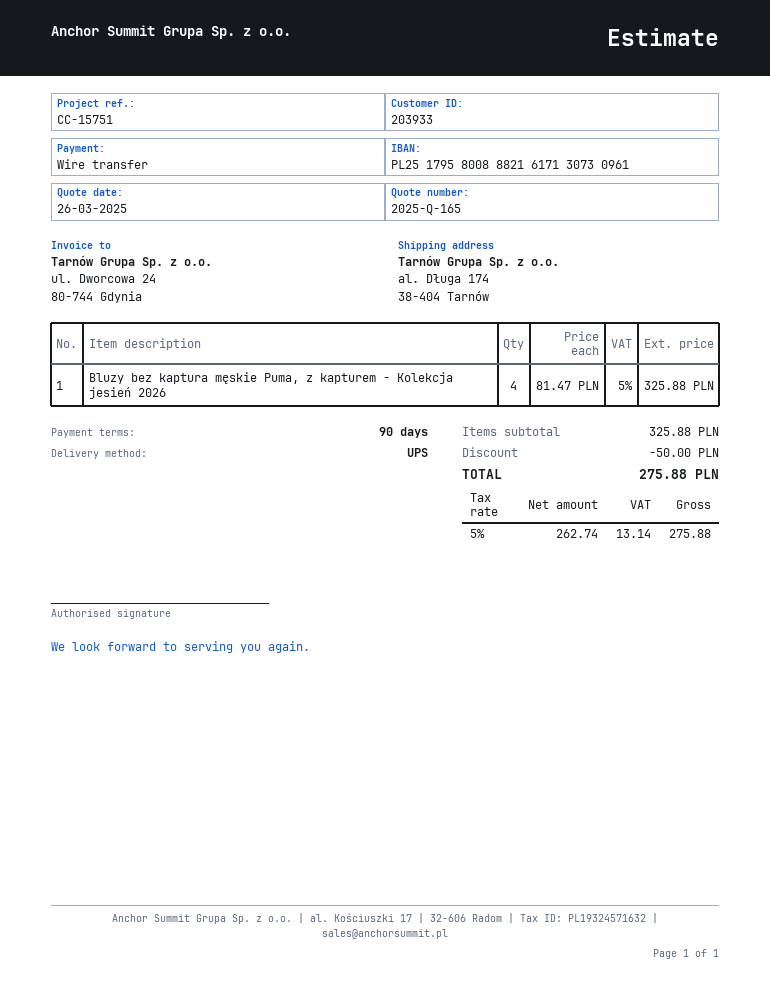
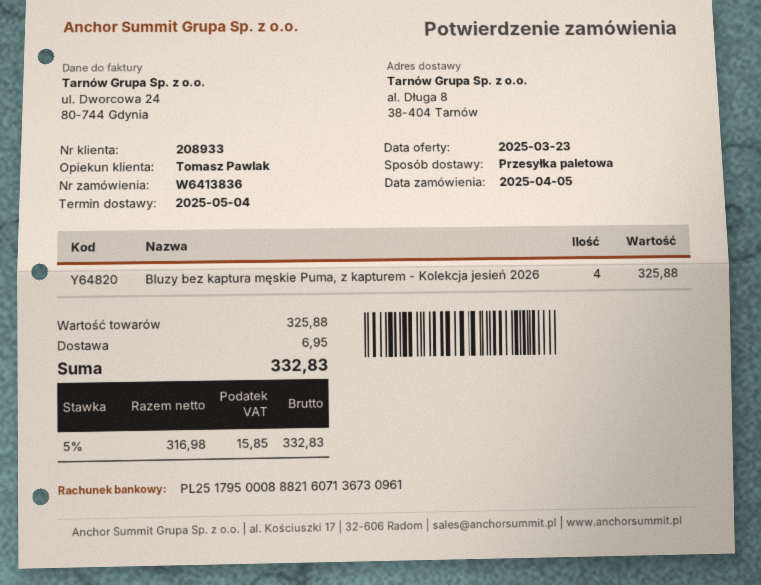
quote date: 2025-03-26 -> 2025-03-23
customer number: 203933 -> 208933
bank account: PL25179580088821617130730961 -> PL25179500088821607136730961
shipping method: UPS -> pallet freight
ship to: al. Długa 174, 38-404 Tarnów -> al. Długa 8, 38-404 Tarnów
discount: 50.00 -> none
shipping: none -> 6.95
net: 262.74 -> 316.98
tax: 5% = 13.14 -> 5% = 15.85
total: 275.88 -> 332.83

